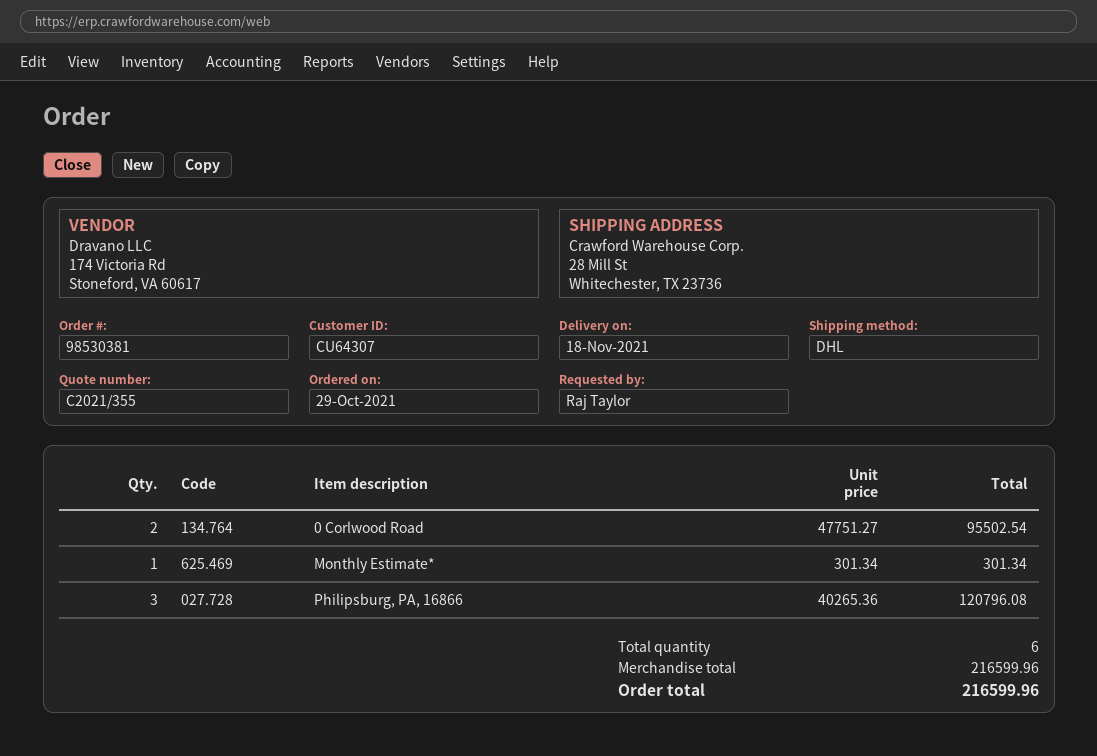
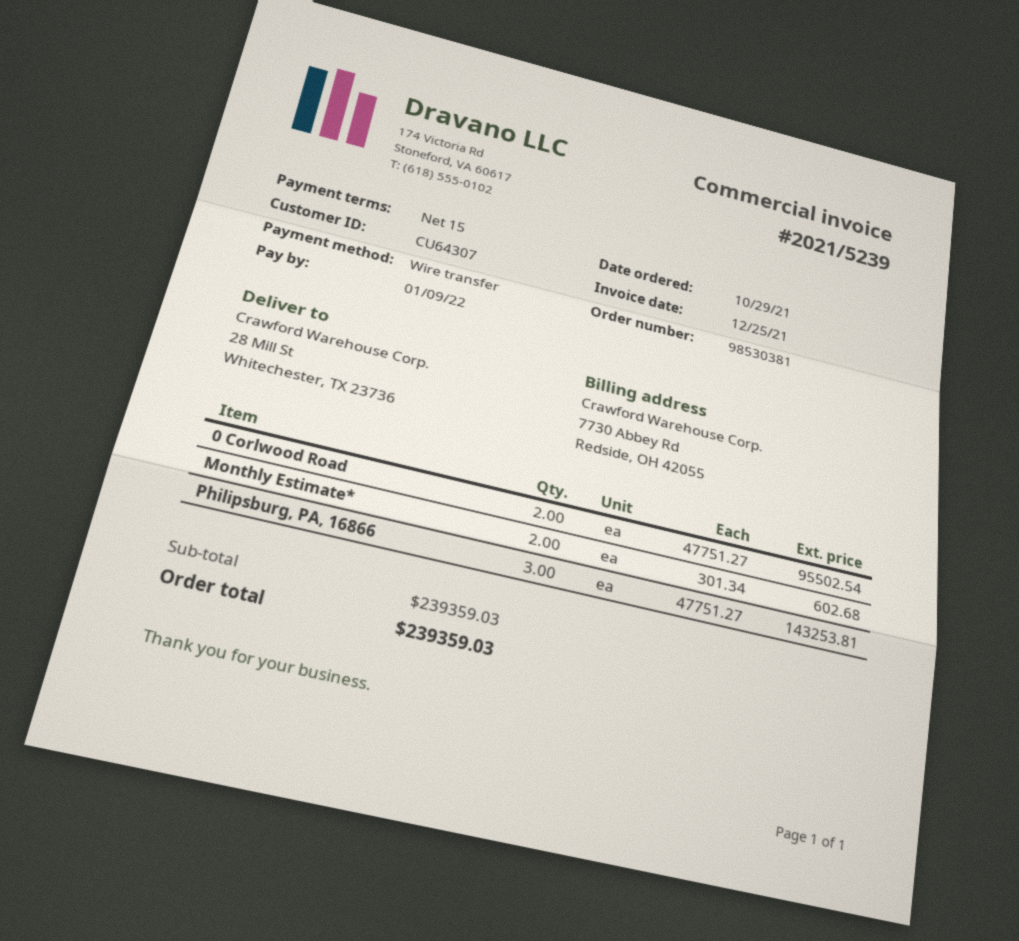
Monthly Estimate*: 1 x 301.34 = 301.34 -> 2 x 301.34 = 602.68
Philipsburg, PA, 16866: 3 x 40265.36 = 120796.08 -> 3 x 47751.27 = 143253.81
subtotal: 216599.96 -> 239359.03
total: 216599.96 -> 239359.03

